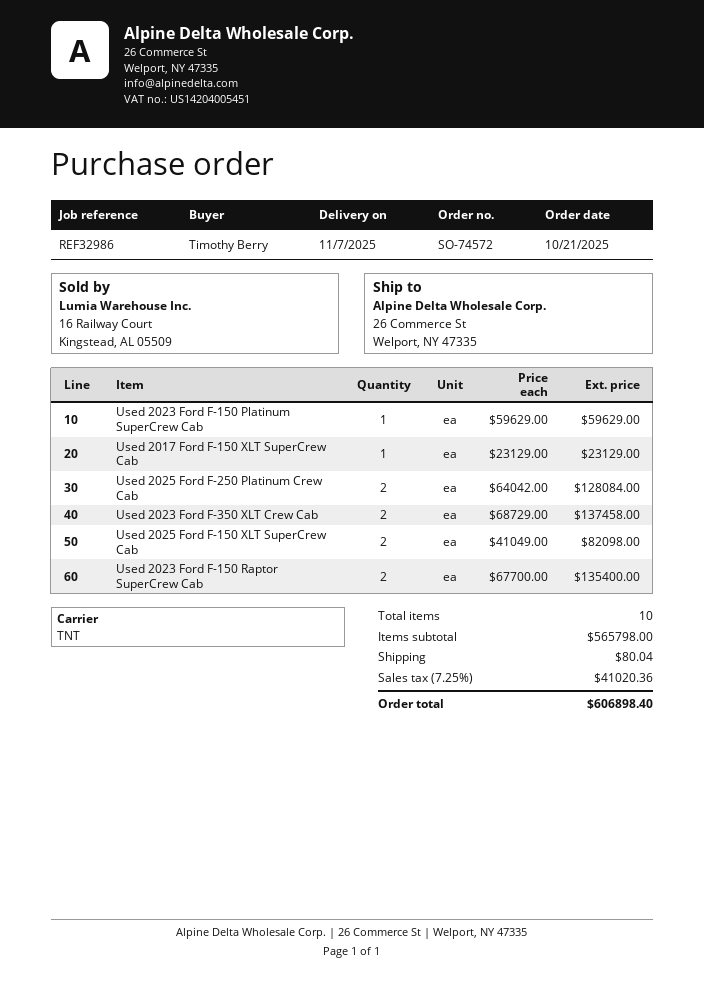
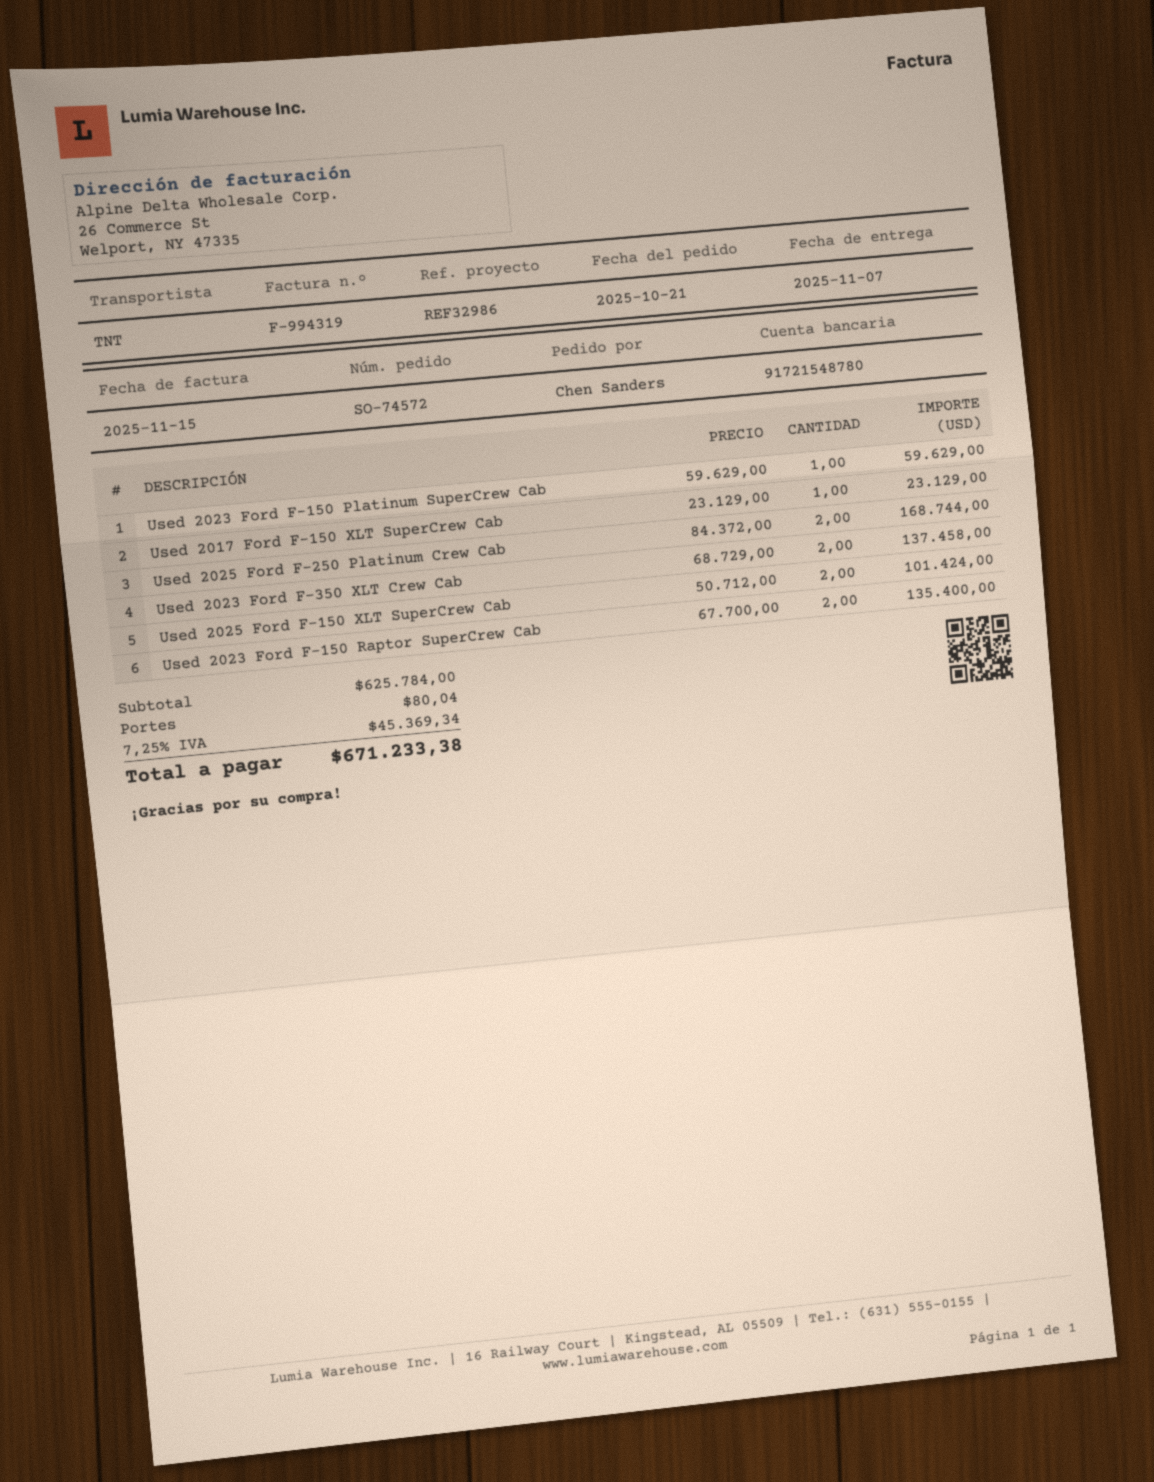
ordered by: Timothy Berry -> Chen Sanders
Used 2025 Ford F-250 Platinum Crew Cab: 2 x 64042.00 = 128084.00 -> 2 x 84372.00 = 168744.00
Used 2025 Ford F-150 XLT SuperCrew Cab: 2 x 41049.00 = 82098.00 -> 2 x 50712.00 = 101424.00
subtotal: 565798.00 -> 625784.00
tax: 7.25% = 41020.36 -> 7.25% = 45369.34
total: 606898.40 -> 671233.38

